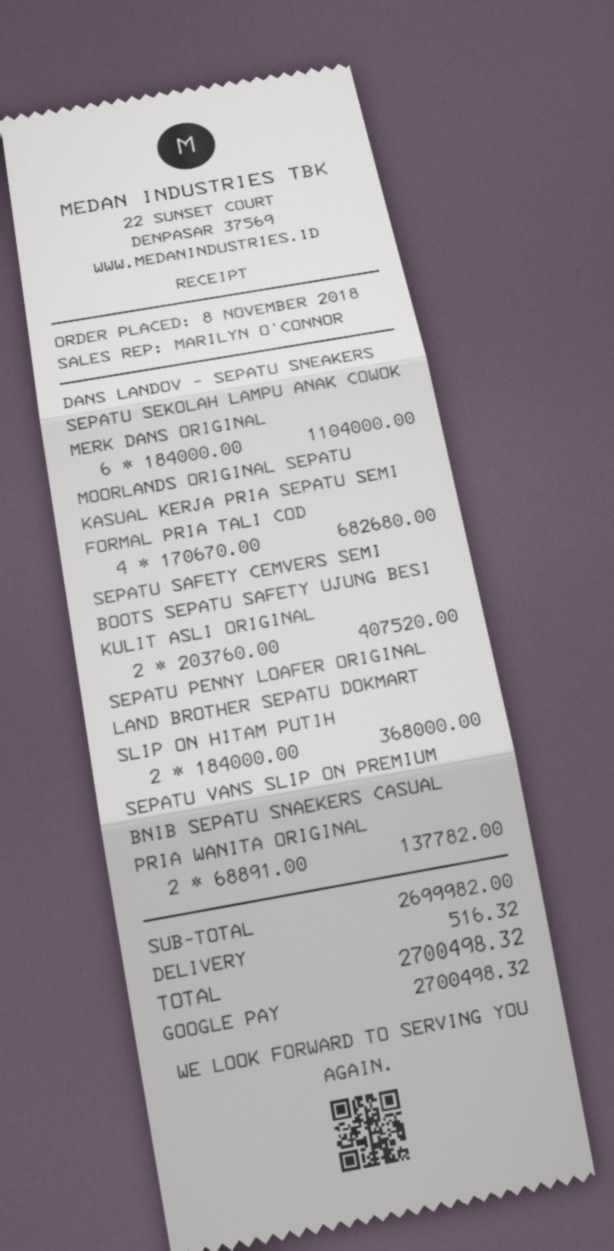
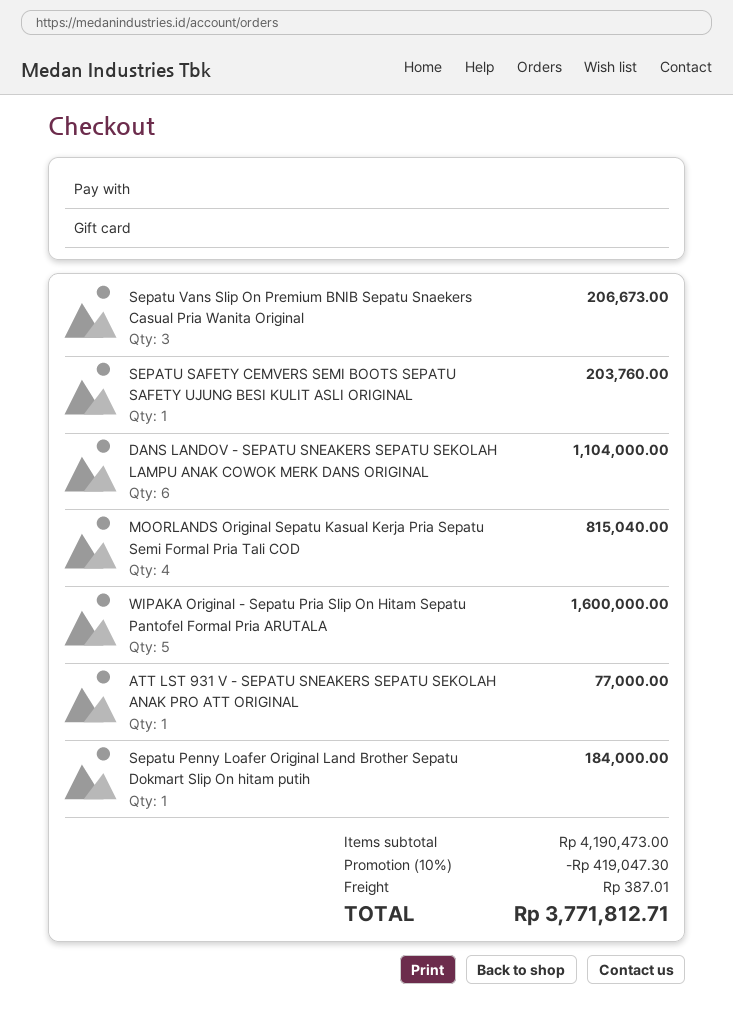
payment method: Google Pay -> gift card
MOORLANDS ORIGINAL SEPATU KASUAL KERJA PRIA SEPATU SEMI FORMAL PRIA TALI COD: 4 for 682680.00 -> 4 for 815040.00
SEPATU SAFETY CEMVERS SEMI BOOTS SEPATU SAFETY UJUNG BESI KULIT ASLI ORIGINAL: 2 for 407520.00 -> 1 for 203760.00
SEPATU PENNY LOAFER ORIGINAL LAND BROTHER SEPATU DOKMART SLIP ON HITAM PUTIH: 2 for 368000.00 -> 1 for 184000.00
SEPATU VANS SLIP ON PREMIUM BNIB SEPATU SNAEKERS CASUAL PRIA WANITA ORIGINAL: 2 for 137782.00 -> 3 for 206673.00
WIPAKA Original - Sepatu Pria Slip On Hitam Sepatu Pantofel Formal Pria ARUTALA: none -> 5 for 1600000.00
ATT LST 931 V - SEPATU SNEAKERS SEPATU SEKOLAH ANAK PRO ATT ORIGINAL: none -> 1 for 77000.00
subtotal: 2699982.00 -> 4190473.00
discount: none -> 10% = 419047.30
shipping: 516.32 -> 387.01
total: 2700498.32 -> 3771812.71

